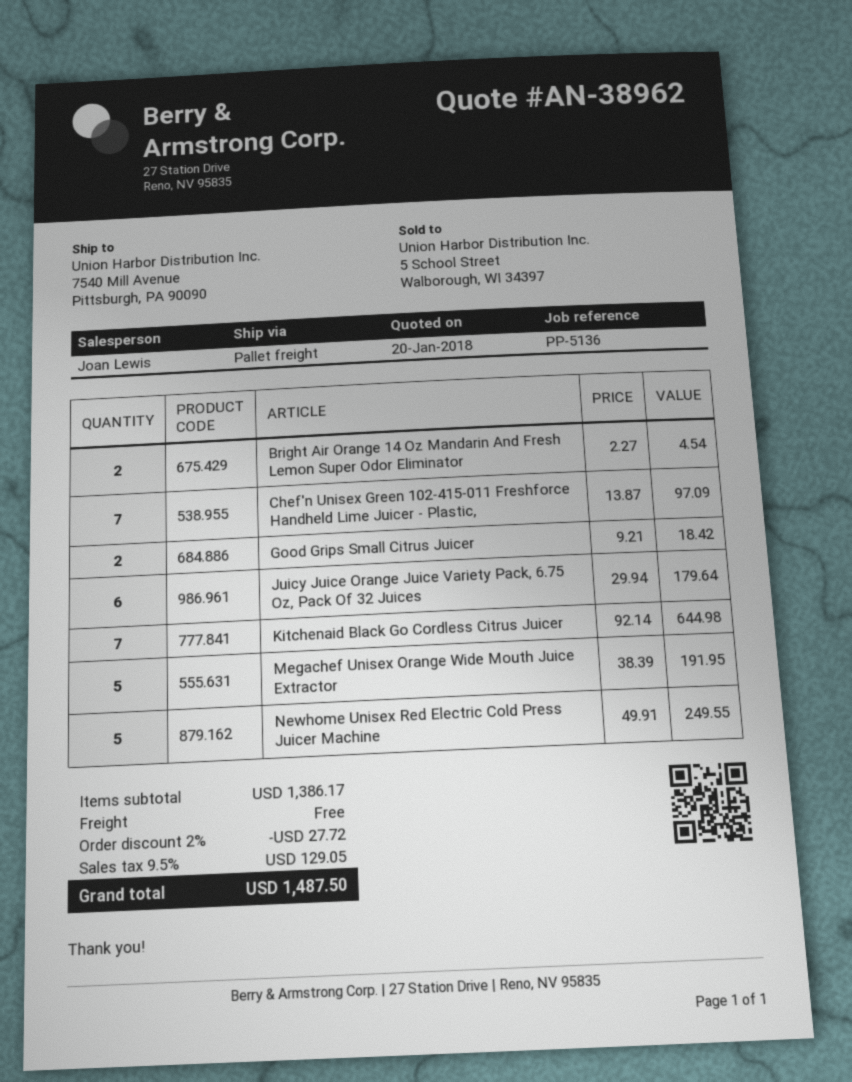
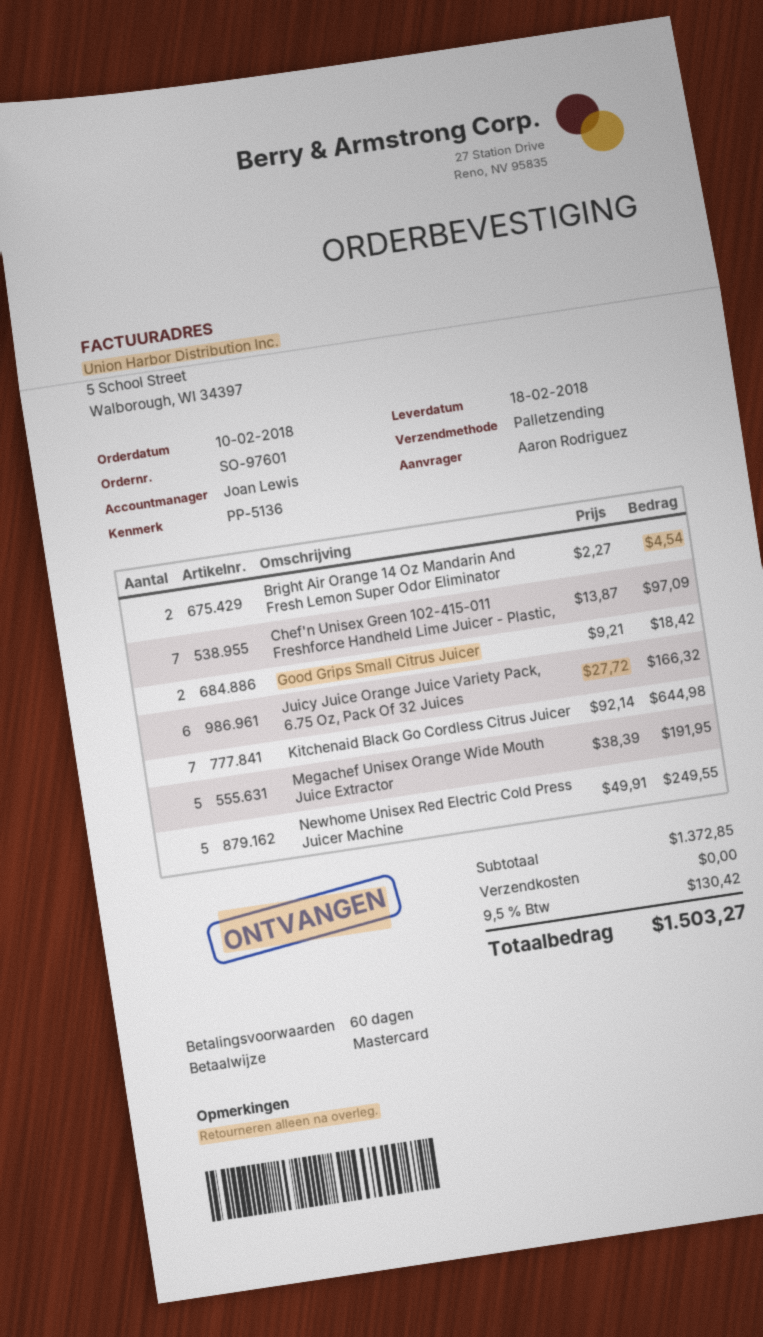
Juicy Juice Orange Juice Variety Pack, 6.75 Oz, Pack Of 32 Juices: 6 x 29.94 = 179.64 -> 6 x 27.72 = 166.32
subtotal: 1386.17 -> 1372.85
discount: 2% = 27.72 -> none
tax: 9.5% = 129.05 -> 9.5% = 130.42
total: 1487.50 -> 1503.27

